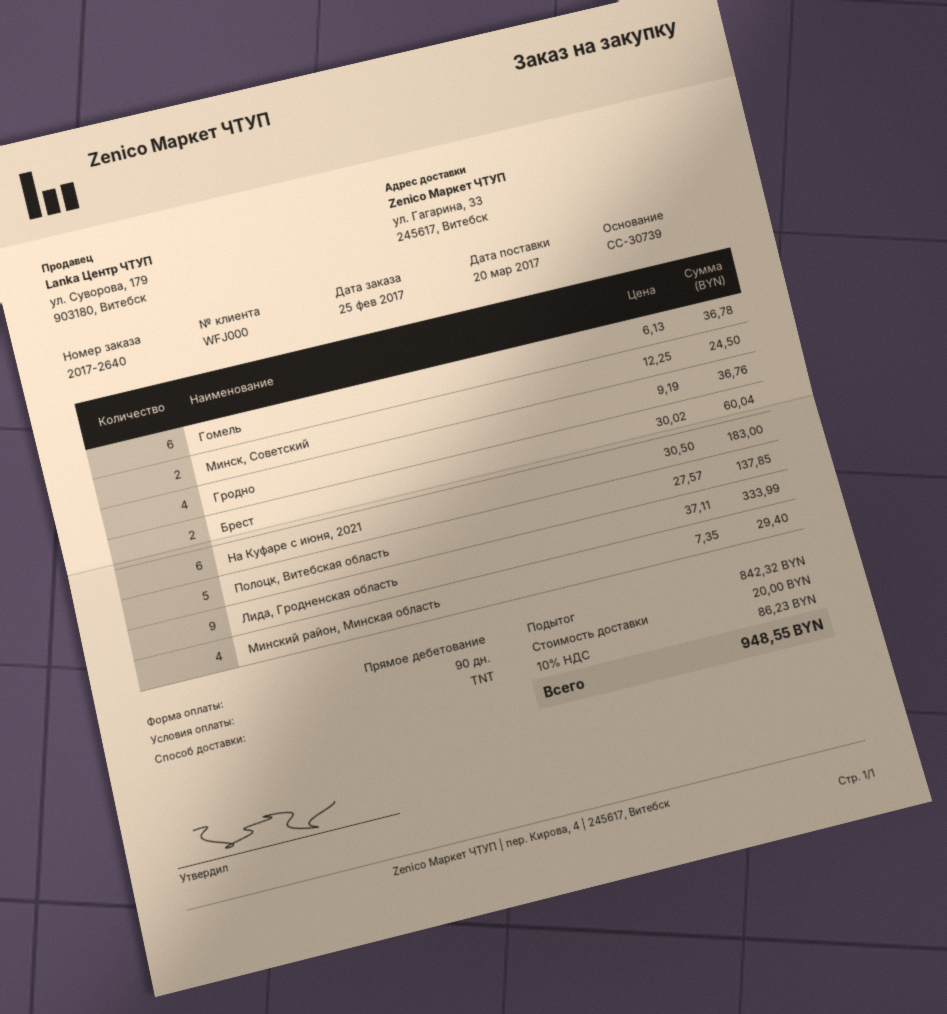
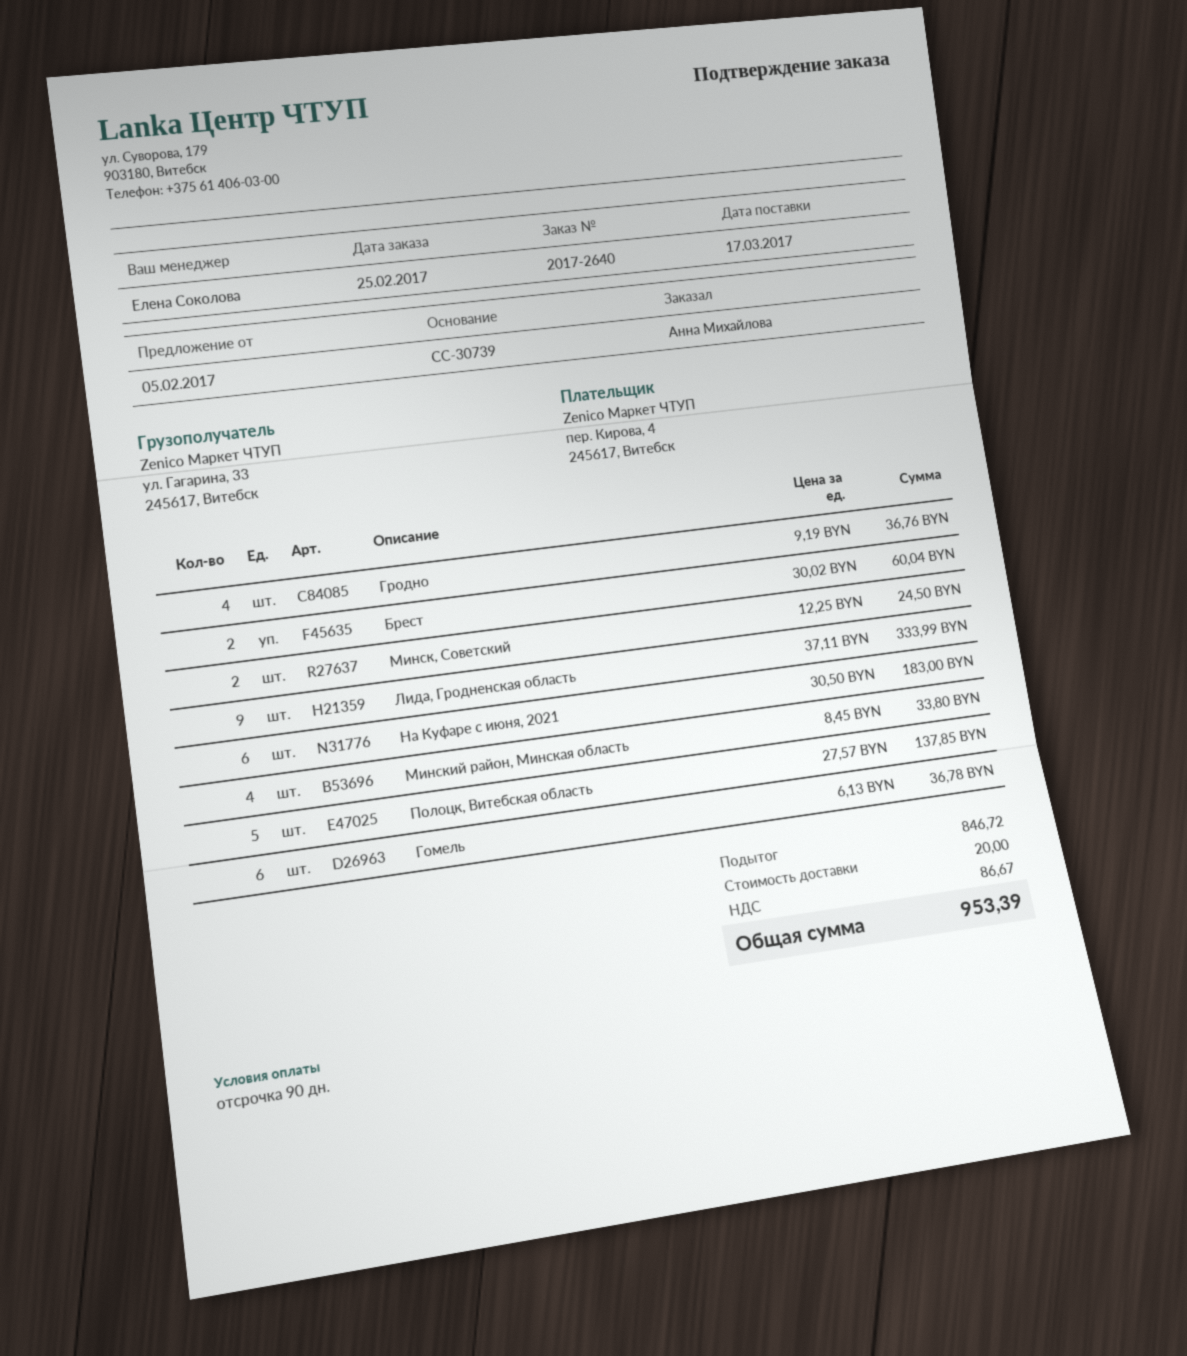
delivery date: 2017-03-20 -> 2017-03-17
Минский район, Минская область: 4 x 7.35 = 29.40 -> 4 x 8.45 = 33.80
subtotal: 842.32 -> 846.72
tax: 86.23 -> 86.67
total: 948.55 -> 953.39

